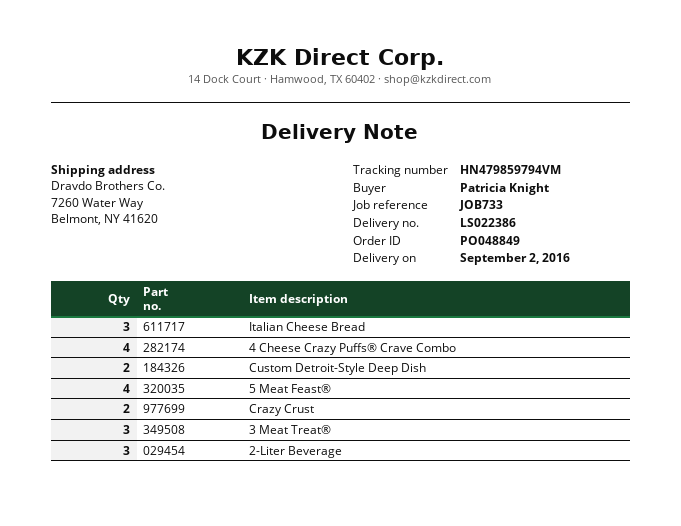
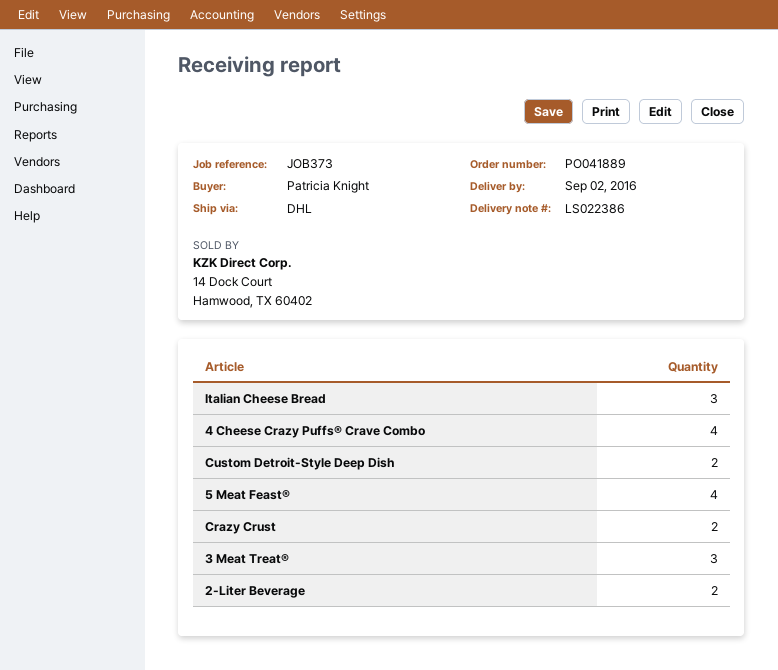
order number: PO048849 -> PO041889
reference: JOB733 -> JOB373
2-Liter Beverage: 3 -> 2

